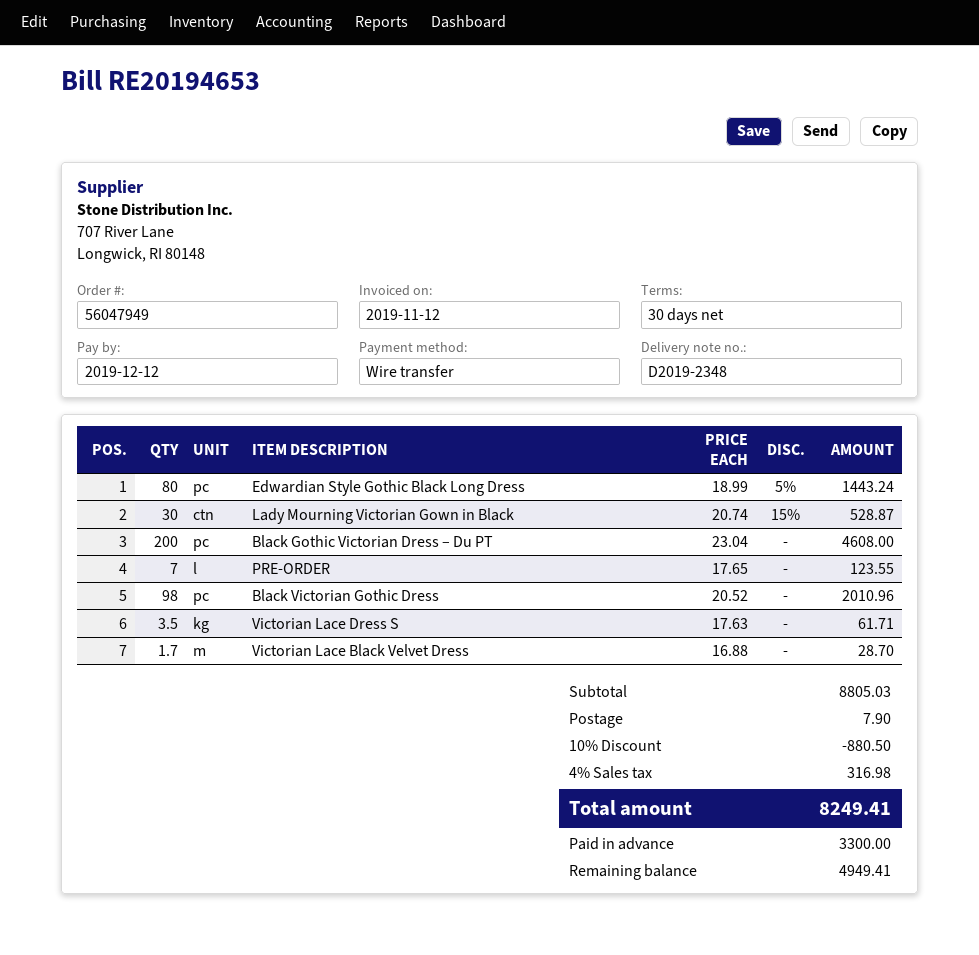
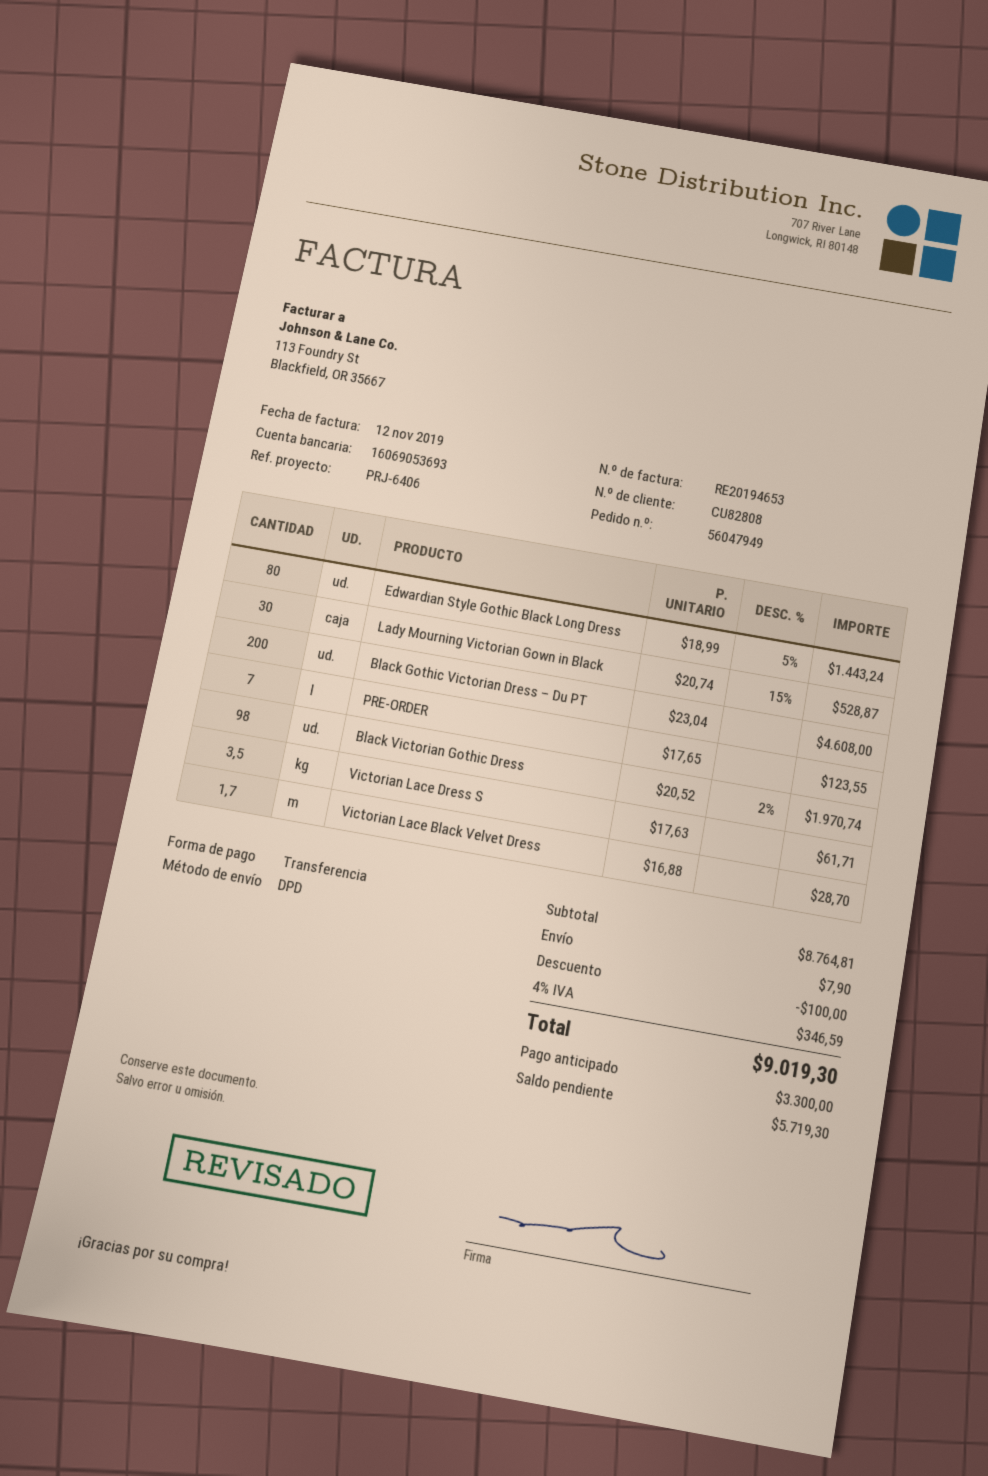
Black Victorian Gothic Dress: 98 x 20.52 = 2010.96 -> 98 x 20.52 - 2% = 1970.74
subtotal: 8805.03 -> 8764.81
discount: 880.50 -> 100.00
tax: 4% = 316.98 -> 4% = 346.59
total: 8249.41 -> 9019.30
balance: 4949.41 -> 5719.30

